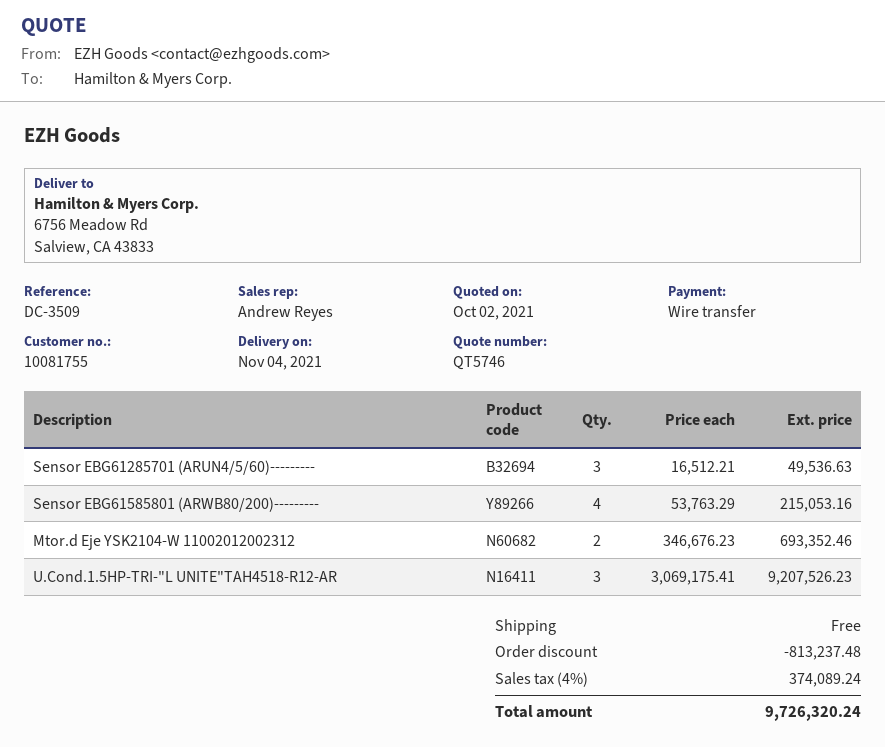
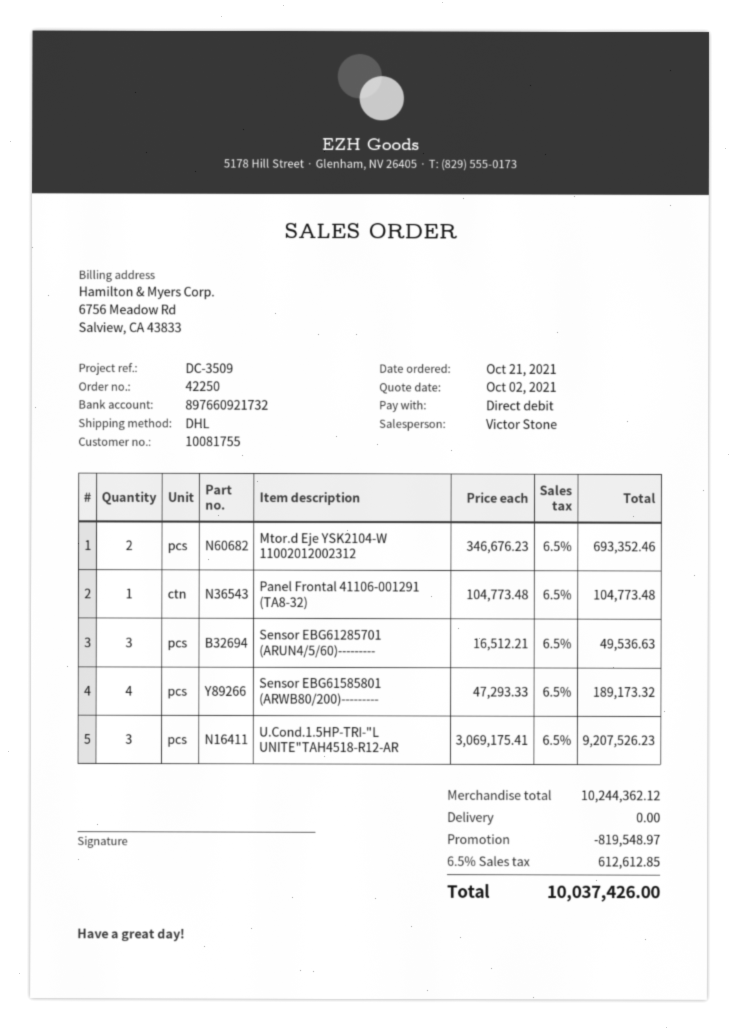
sales rep: Andrew Reyes -> Victor Stone
payment method: bank transfer -> direct debit
Sensor EBG61585801 (ARWB80/200)---------: 4 x 53763.29 = 215053.16 -> 4 x 47293.33 = 189173.32
Panel Frontal 41106-001291 (TA8-32): none -> 1 x 104773.48 = 104773.48
discount: 813237.48 -> 819548.97
tax: 4% = 374089.24 -> 6.5% = 612612.85
total: 9726320.24 -> 10037426.00

